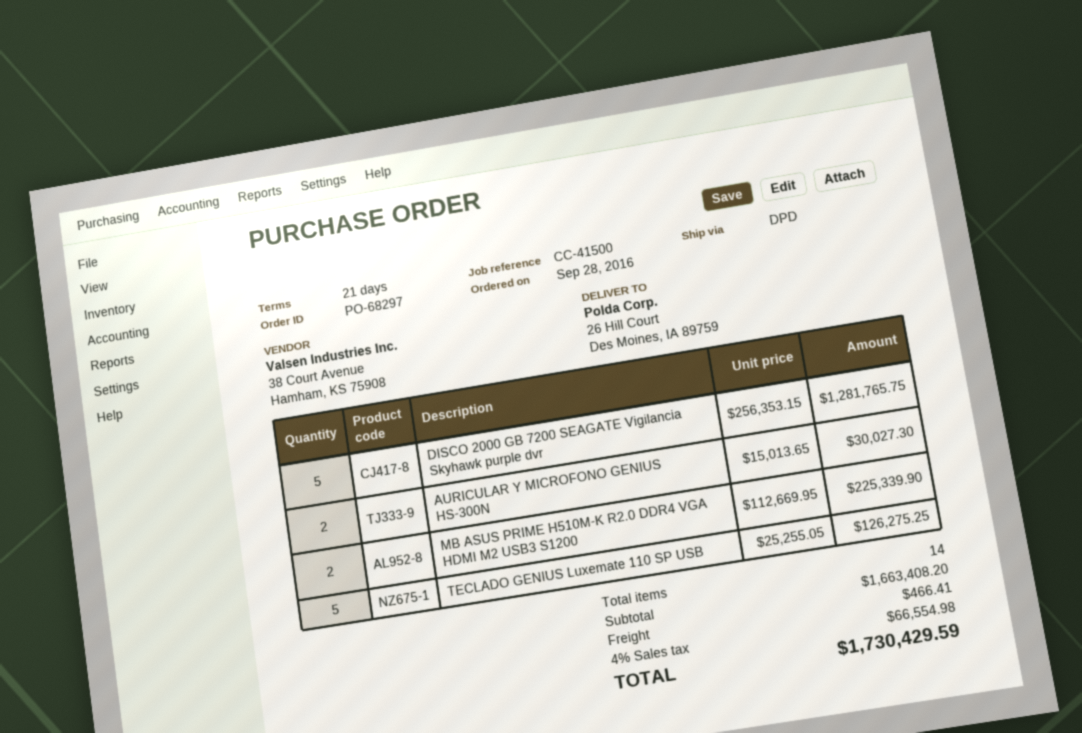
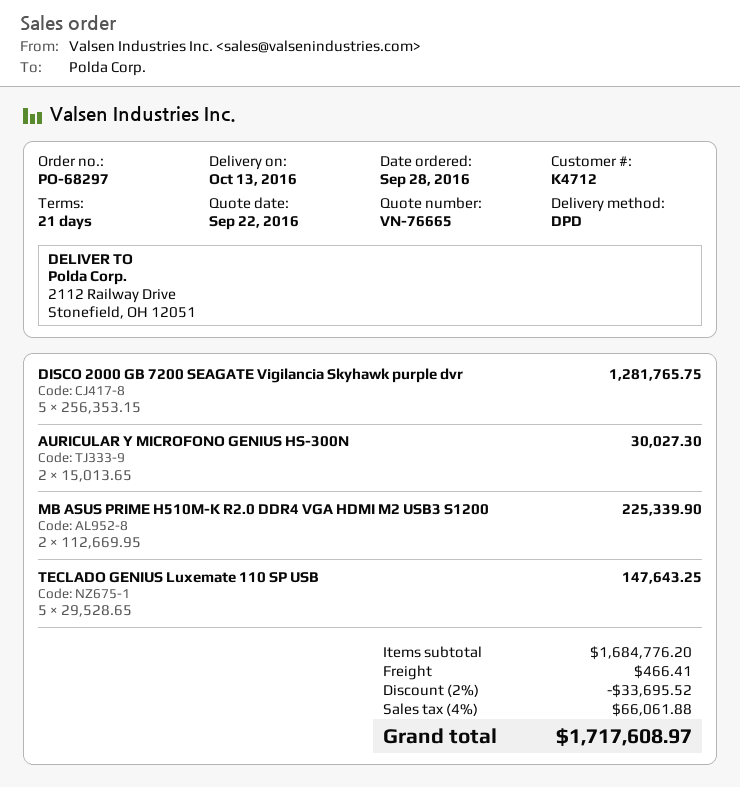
ship to: 26 Hill Court, Des Moines, IA 89759 -> 2112 Railway Drive, Stonefield, OH 12051
TECLADO GENIUS Luxemate 110 SP USB: 5 x 25255.05 = 126275.25 -> 5 x 29528.65 = 147643.25
subtotal: 1663408.20 -> 1684776.20
discount: none -> 2% = 33695.52
tax: 4% = 66554.98 -> 4% = 66061.88
total: 1730429.59 -> 1717608.97

